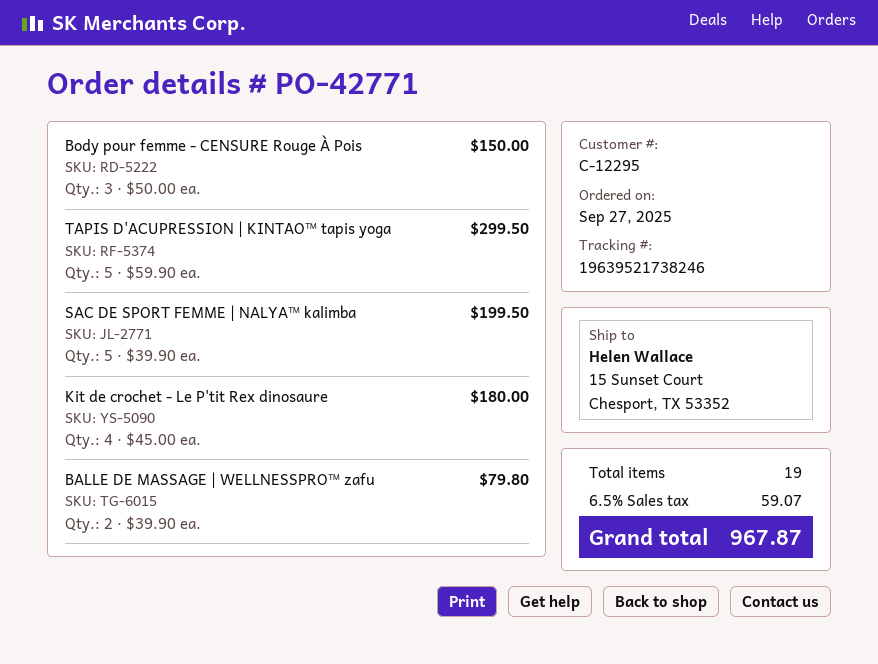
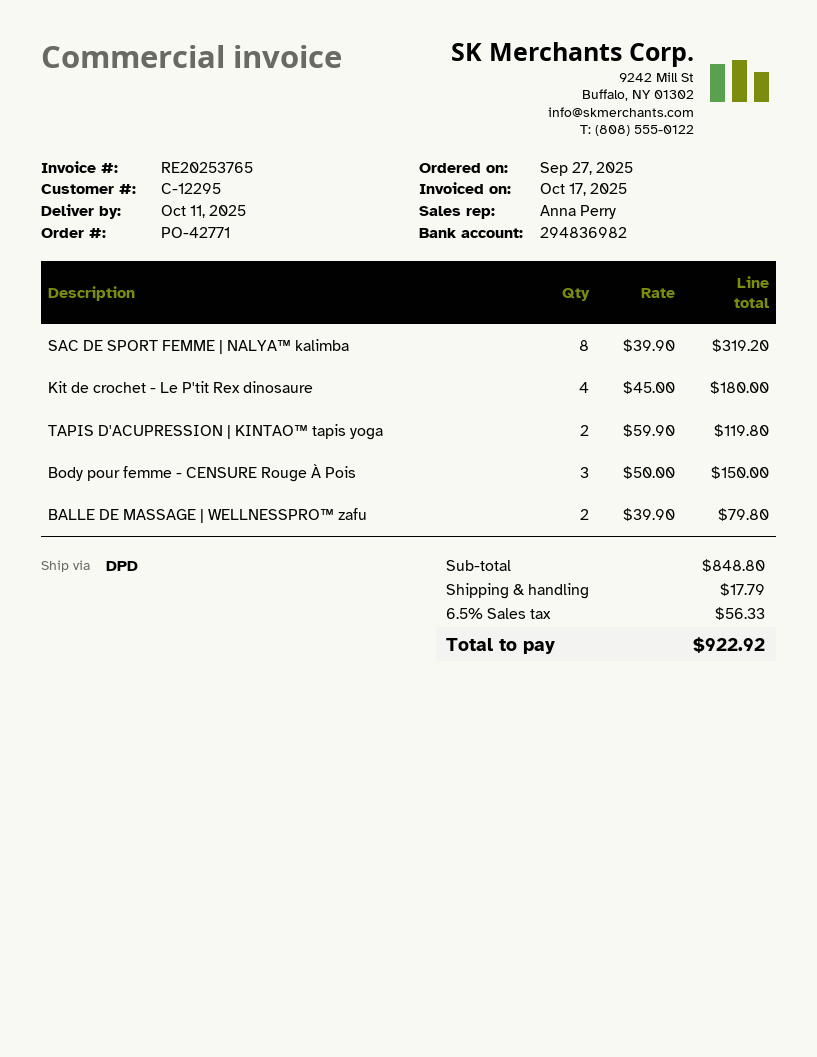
TAPIS D'ACUPRESSION | KINTAO™ tapis yoga: 5 x 59.90 = 299.50 -> 2 x 59.90 = 119.80
SAC DE SPORT FEMME | NALYA™ kalimba: 5 x 39.90 = 199.50 -> 8 x 39.90 = 319.20
shipping: none -> 17.79
tax: 6.5% = 59.07 -> 6.5% = 56.33
total: 967.87 -> 922.92

